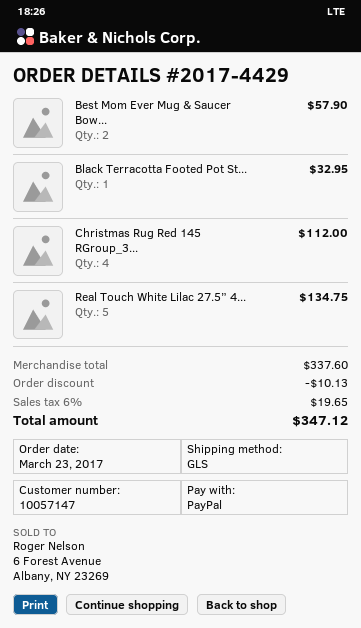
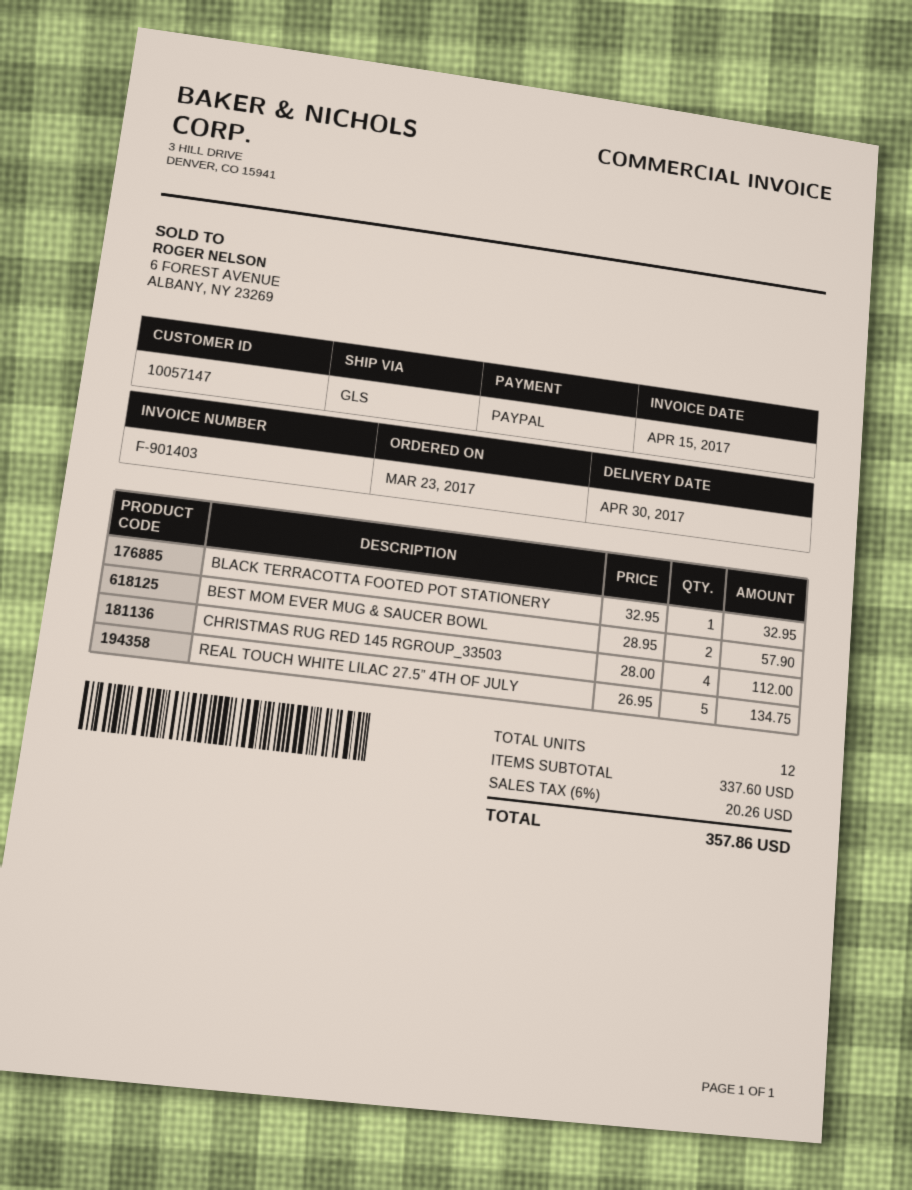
discount: 10.13 -> none
tax: 6% = 19.65 -> 6% = 20.26
total: 347.12 -> 357.86

